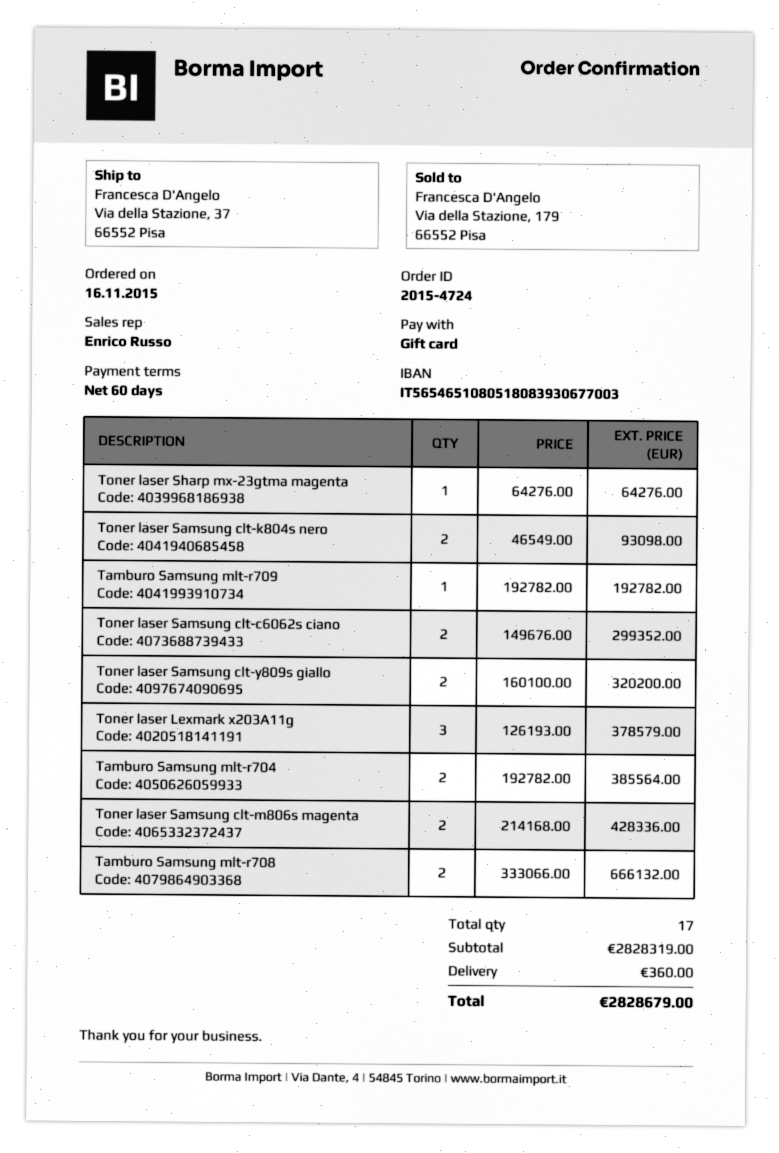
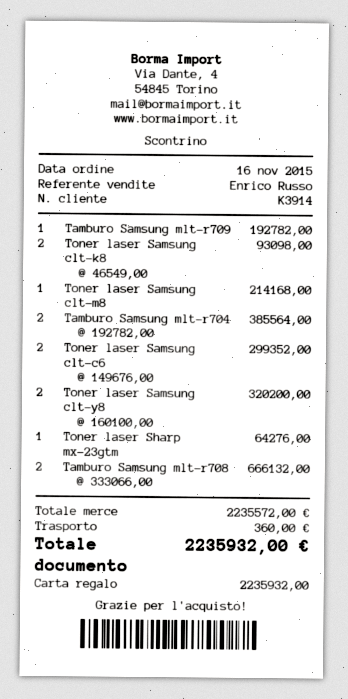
Toner laser Lexmark x203A11g: 3 x 126193.00 = 378579.00 -> none
Toner laser Samsung clt-m806s magenta: 2 x 214168.00 = 428336.00 -> 1 x 214168.00 = 214168.00
subtotal: 2828319.00 -> 2235572.00
total: 2828679.00 -> 2235932.00

